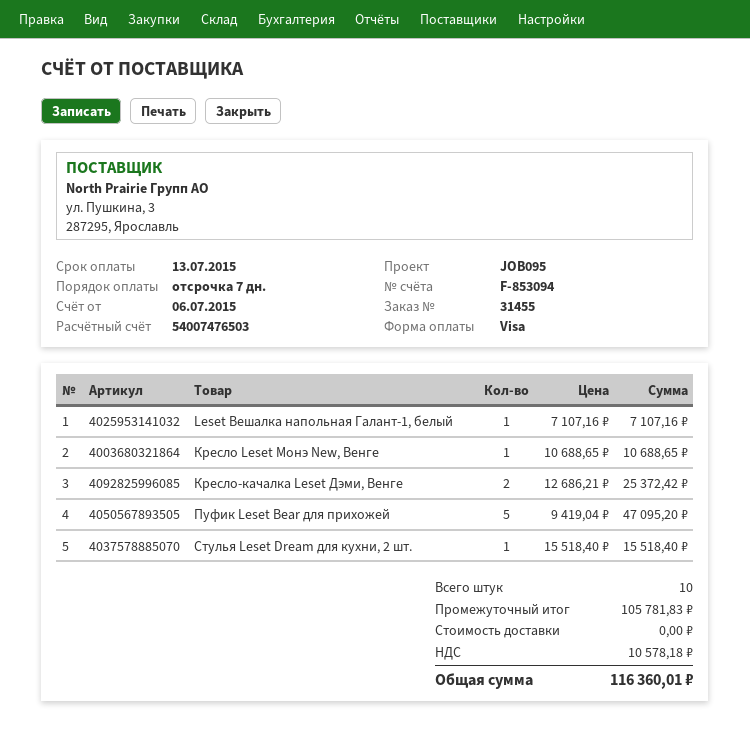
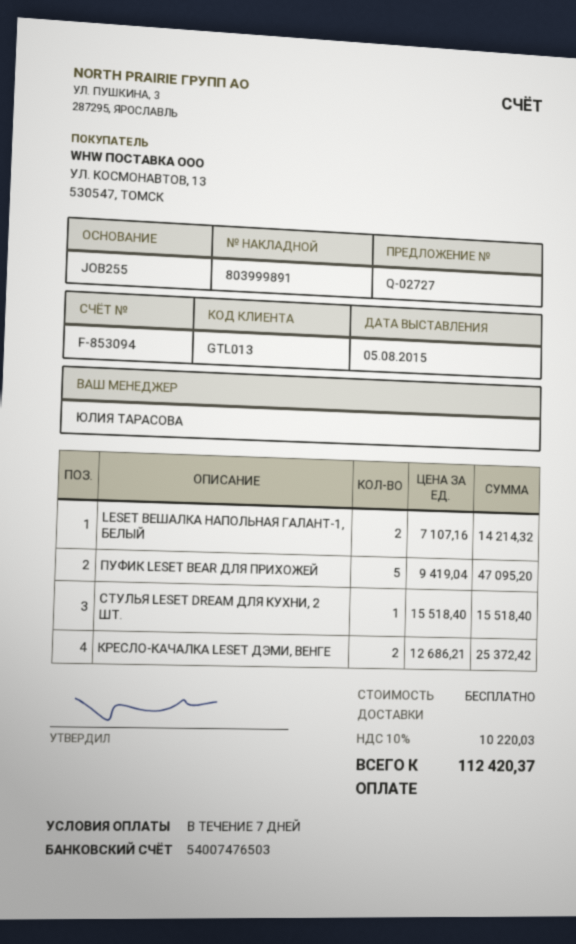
invoice date: 2015-07-06 -> 2015-08-05
reference: JOB095 -> JOB255
Leset Вешалка напольная Галант-1, белый: 1 x 7107.16 = 7107.16 -> 2 x 7107.16 = 14214.32
Кресло Leset Монэ New, Венге: 1 x 10688.65 = 10688.65 -> none
tax: 10578.18 -> 10220.03
total: 116360.01 -> 112420.37

